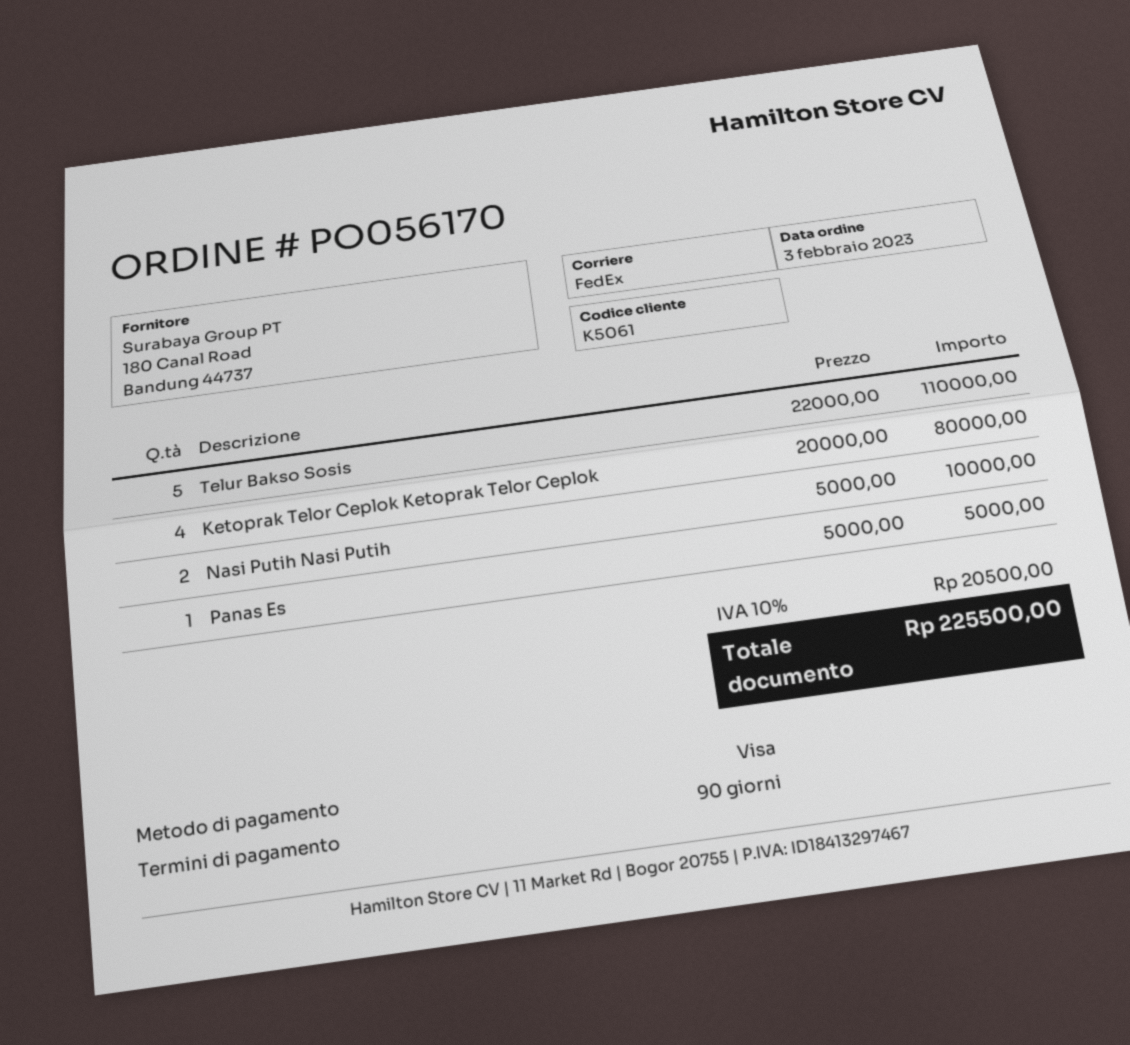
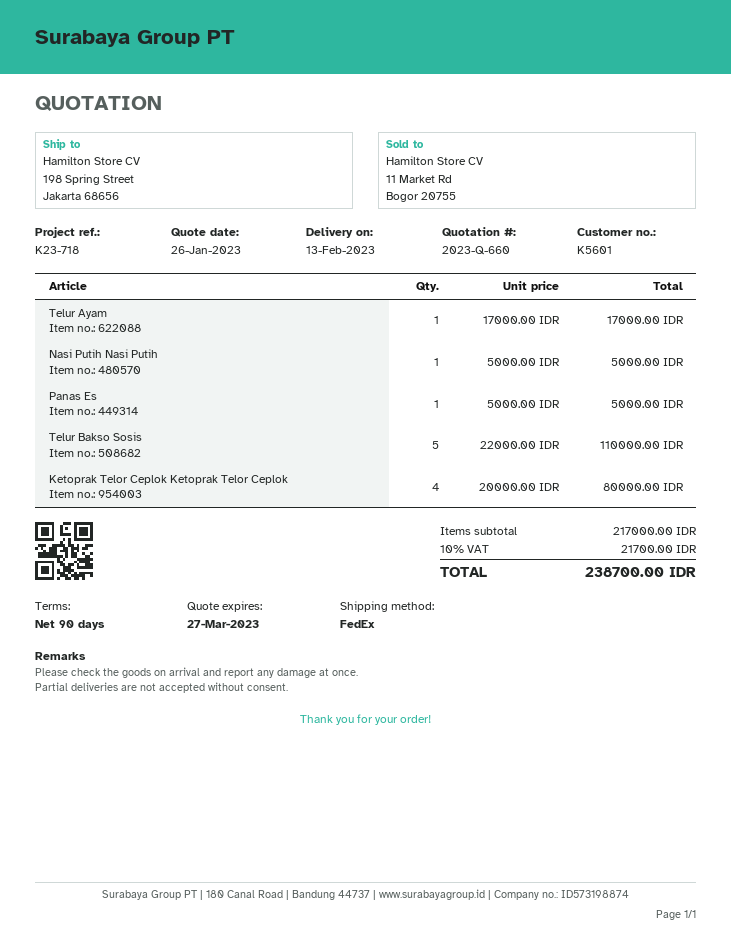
customer number: K5061 -> K5601
Nasi Putih Nasi Putih: 2 x 5000.00 = 10000.00 -> 1 x 5000.00 = 5000.00
Telur Ayam: none -> 1 x 17000.00 = 17000.00
tax: 10% = 20500.00 -> 10% = 21700.00
total: 225500.00 -> 238700.00

